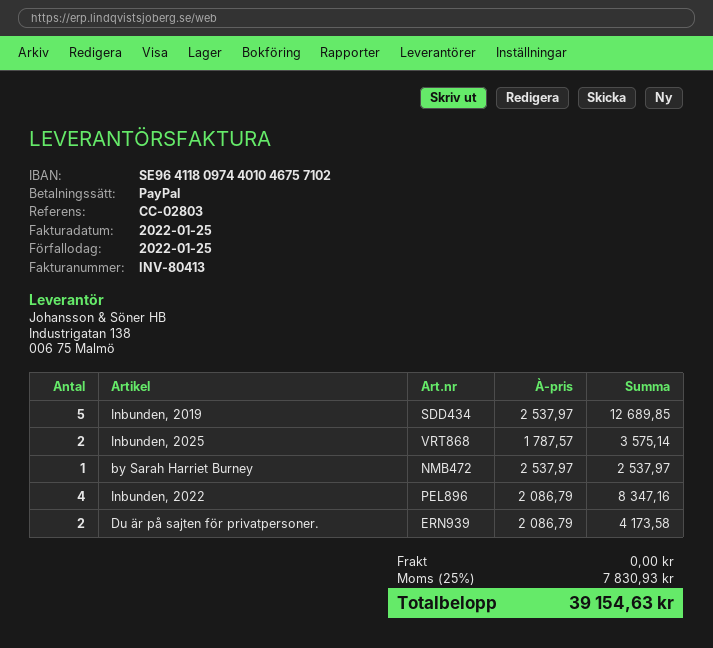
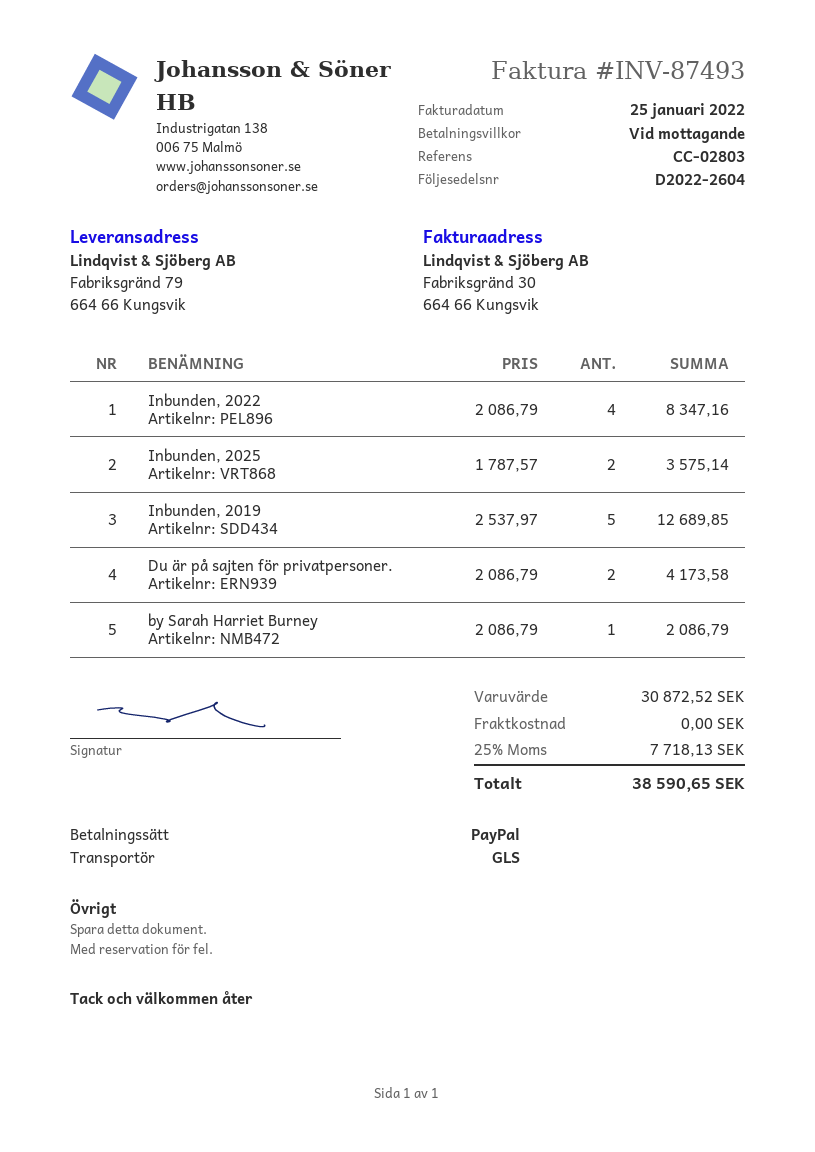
invoice number: INV-80413 -> INV-87493
by Sarah Harriet Burney: 1 x 2537.97 = 2537.97 -> 1 x 2086.79 = 2086.79
tax: 25% = 7830.93 -> 25% = 7718.13
total: 39154.63 -> 38590.65

